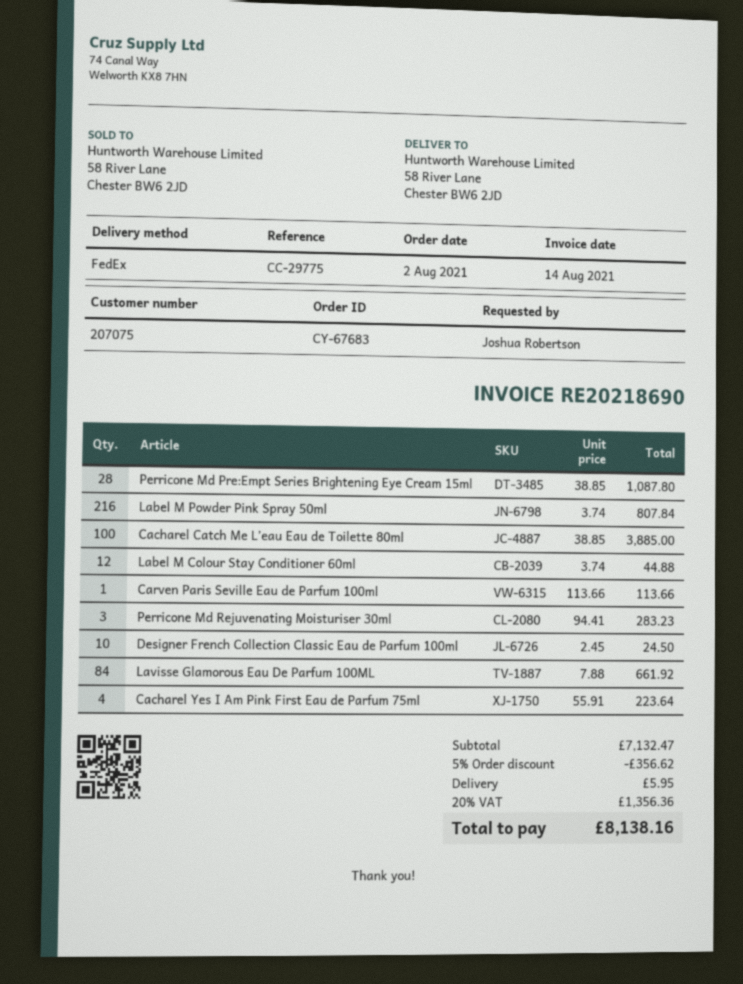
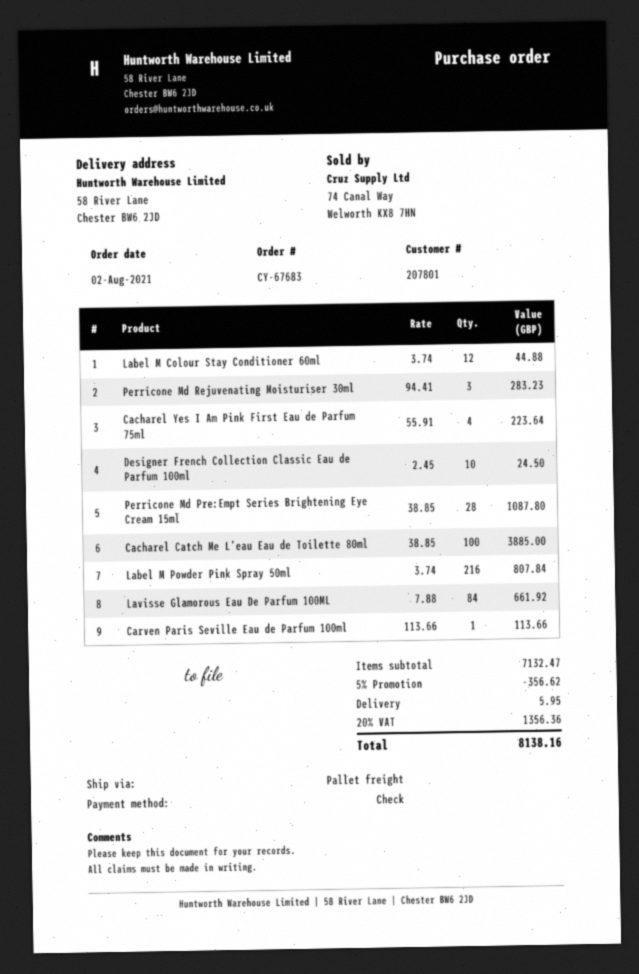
customer number: 207075 -> 207801
shipping method: FedEx -> pallet freight

